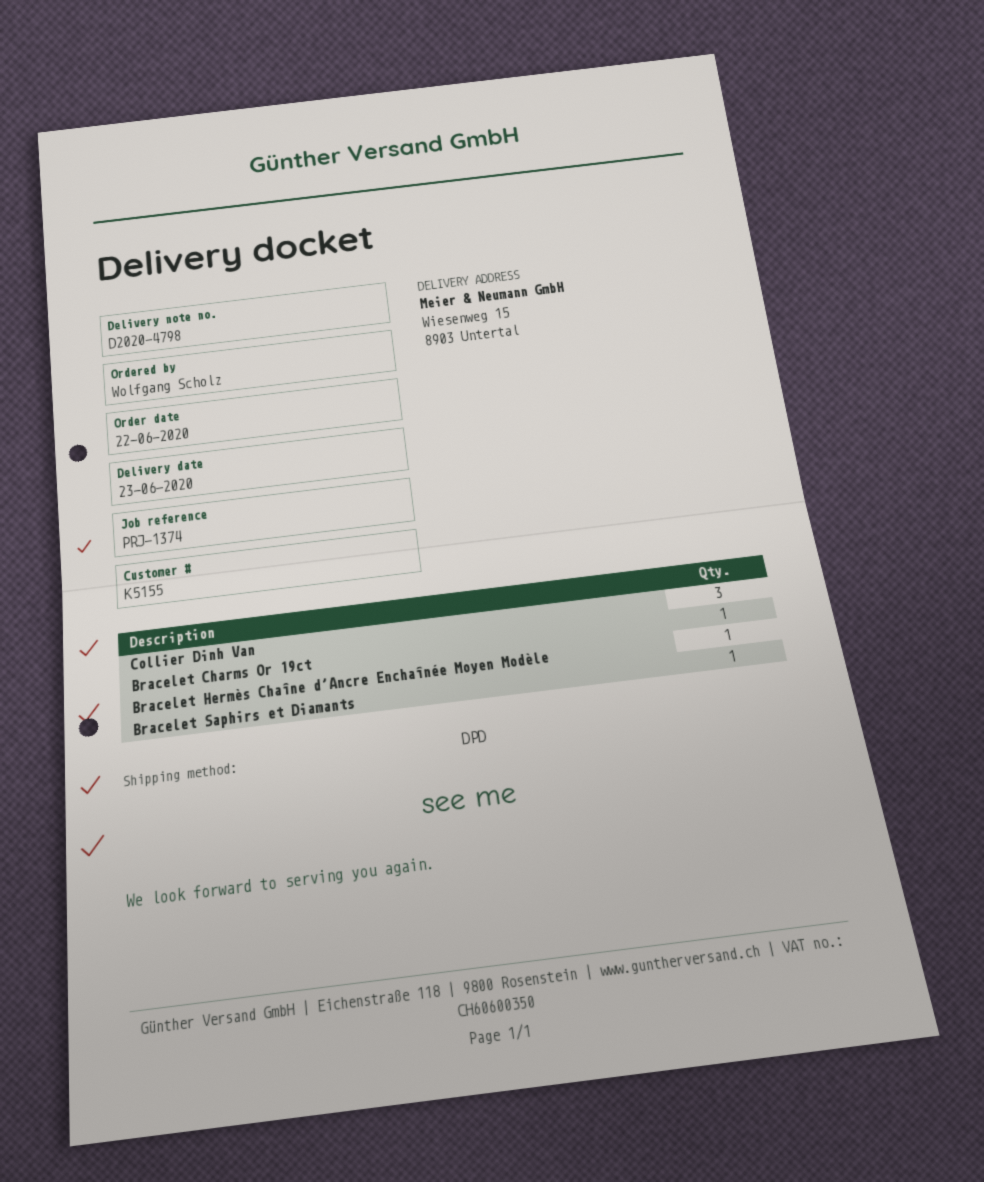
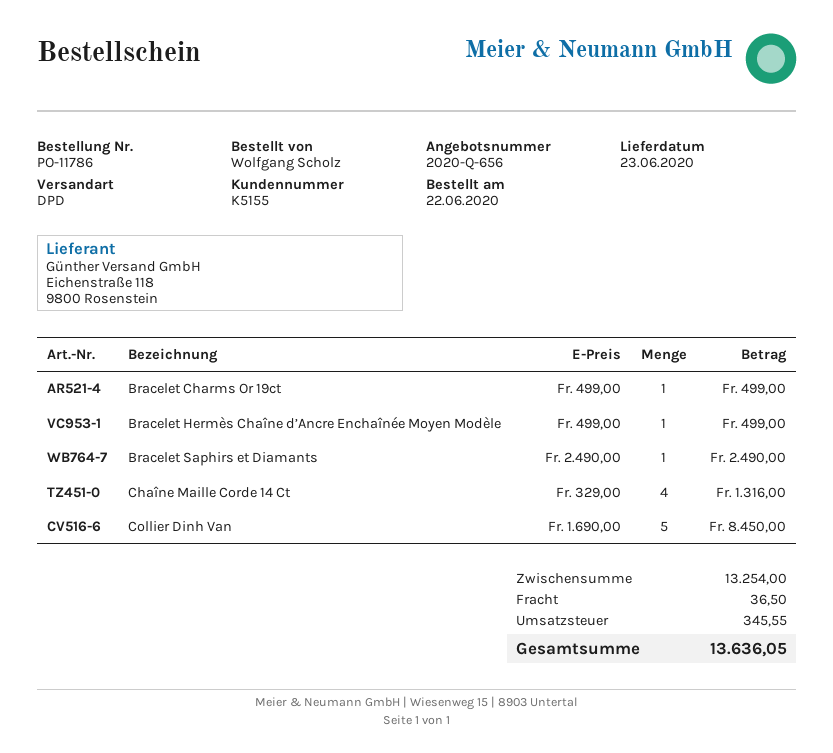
Collier Dinh Van: 3 -> 5
Chaîne Maille Corde 14 Ct: none -> 4

